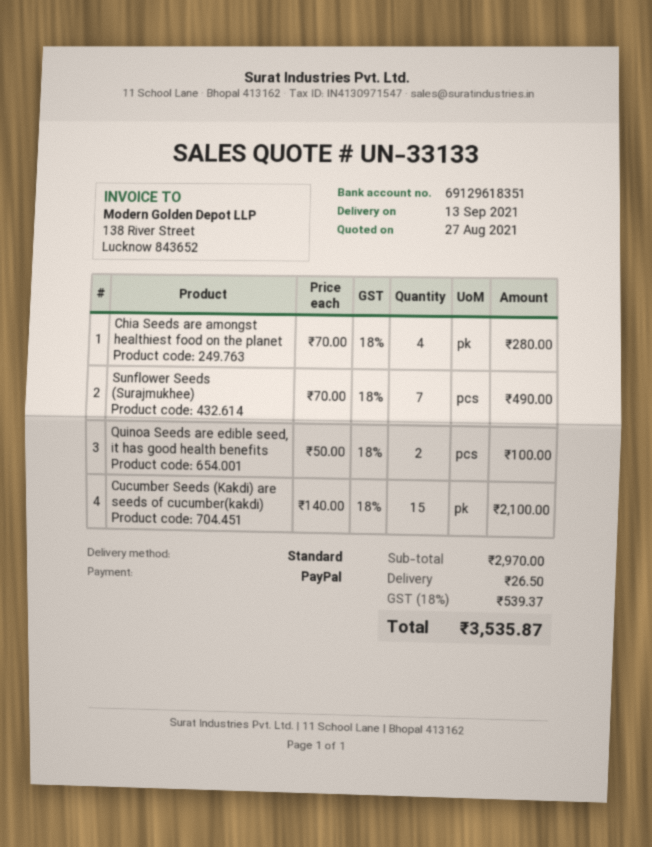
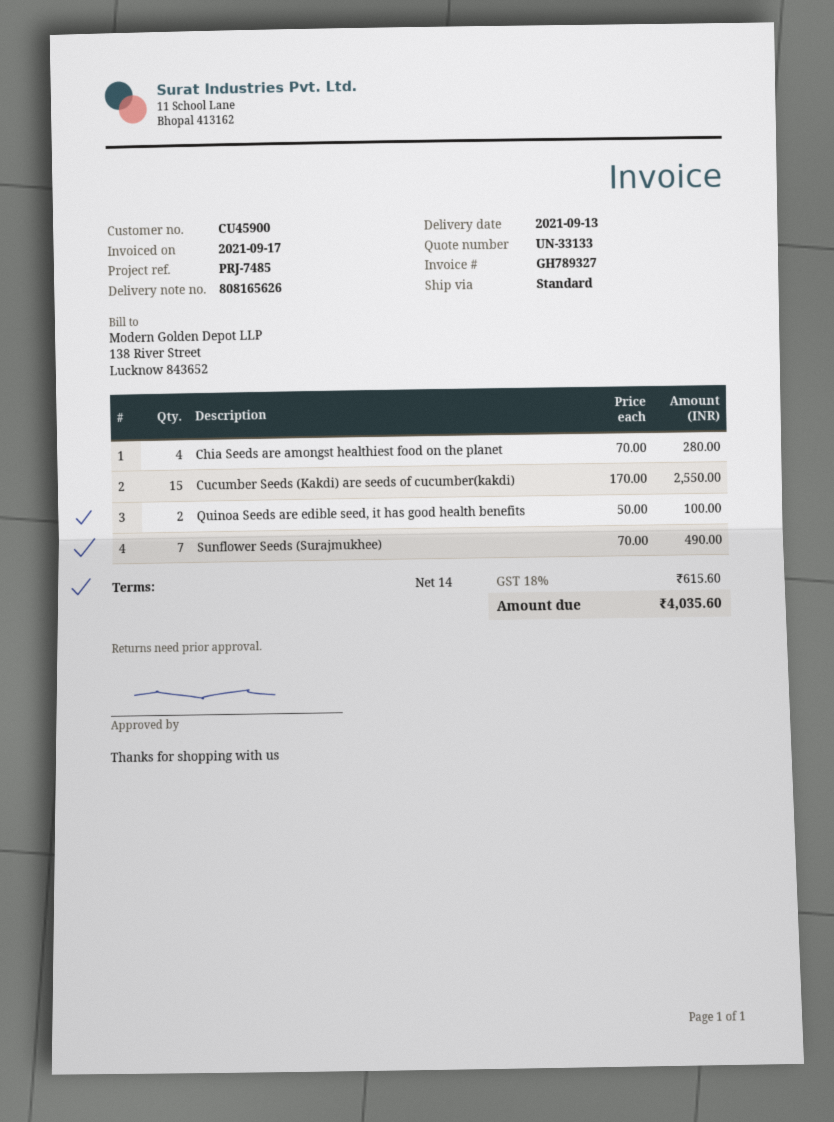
Cucumber Seeds (Kakdi) are seeds of cucumber(kakdi): 15 x 140.00 = 2100.00 -> 15 x 170.00 = 2550.00
shipping: 26.50 -> none
tax: 18% = 539.37 -> 18% = 615.60
total: 3535.87 -> 4035.60

